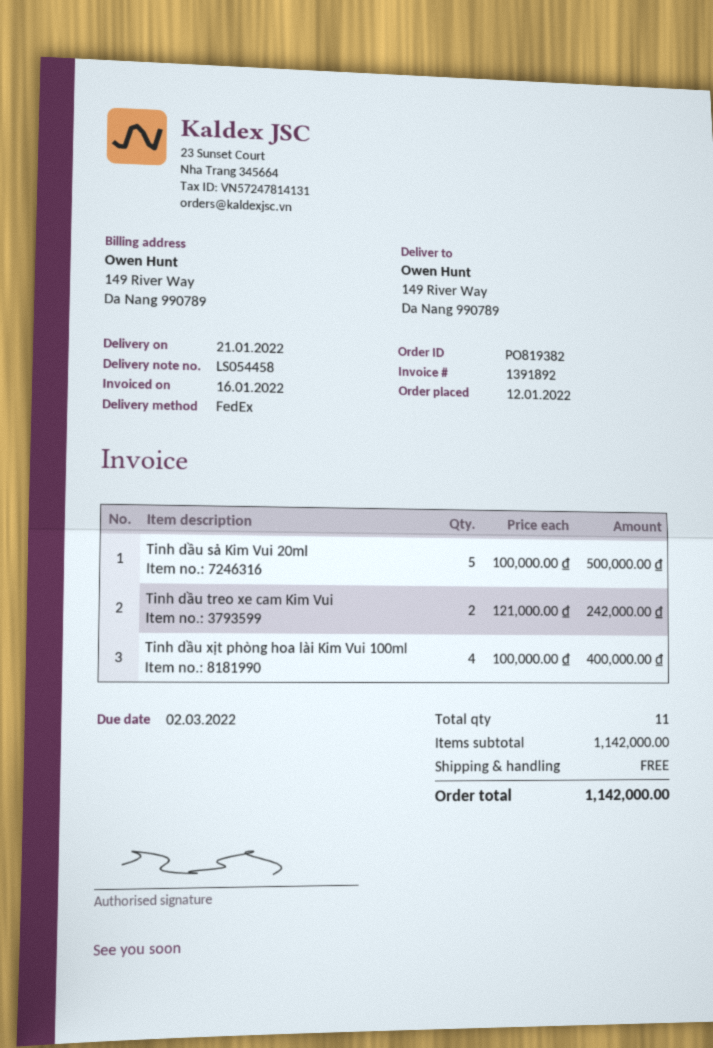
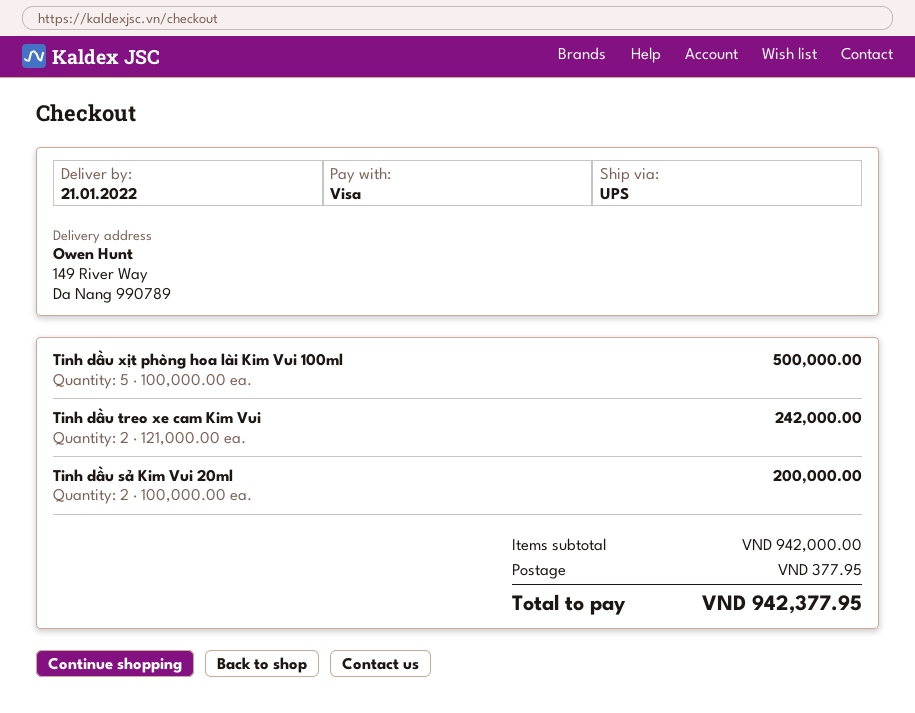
shipping method: FedEx -> UPS
Tinh dầu sả Kim Vui 20ml: 5 x 100000.00 = 500000.00 -> 2 x 100000.00 = 200000.00
Tinh dầu xịt phòng hoa lài Kim Vui 100ml: 4 x 100000.00 = 400000.00 -> 5 x 100000.00 = 500000.00
subtotal: 1142000.00 -> 942000.00
shipping: 0.00 -> 377.95
total: 1142000.00 -> 942377.95

